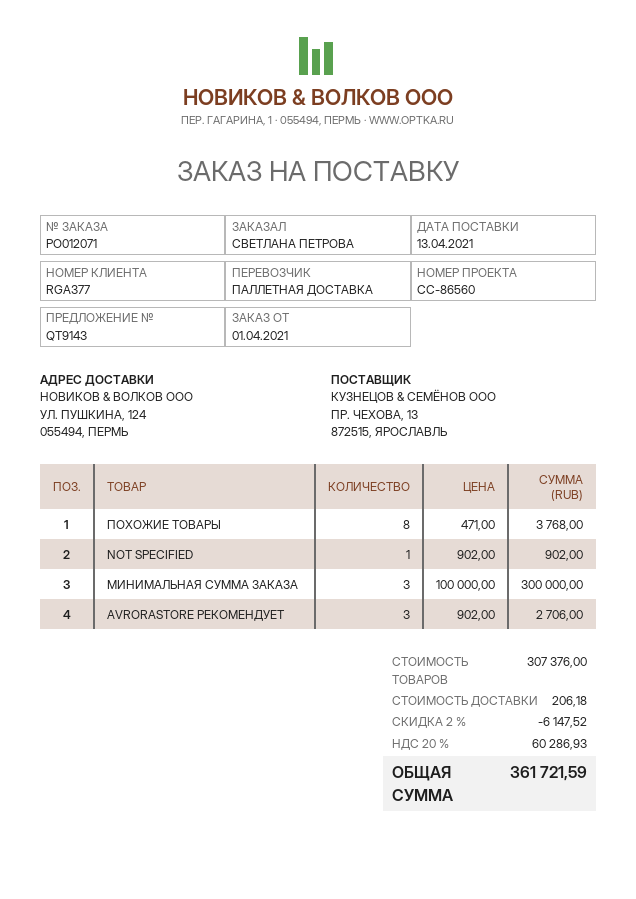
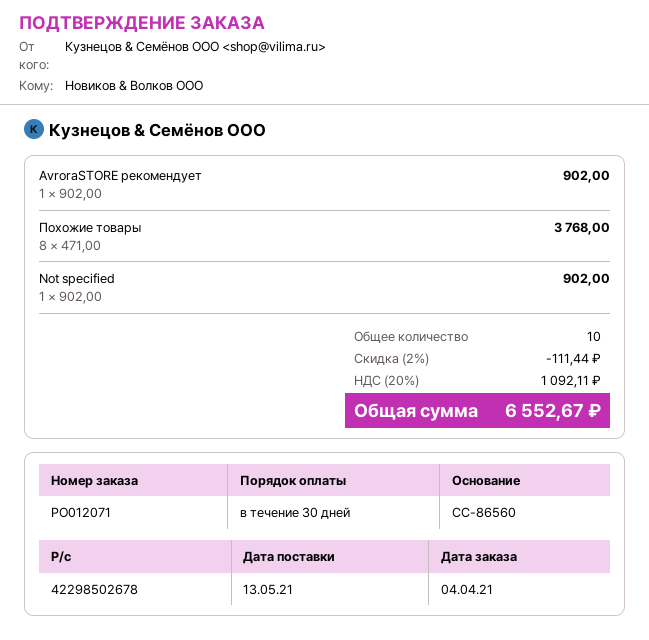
order date: 2021-04-01 -> 2021-04-04
delivery date: 2021-04-13 -> 2021-05-13
МИНИМАЛЬНАЯ СУММА ЗАКАЗА: 3 x 100000.00 = 300000.00 -> none
AVRORASTORE РЕКОМЕНДУЕТ: 3 x 902.00 = 2706.00 -> 1 x 902.00 = 902.00
discount: 2% = 6147.52 -> 2% = 111.44
shipping: 206.18 -> none
tax: 20% = 60286.93 -> 20% = 1092.11
total: 361721.59 -> 6552.67

